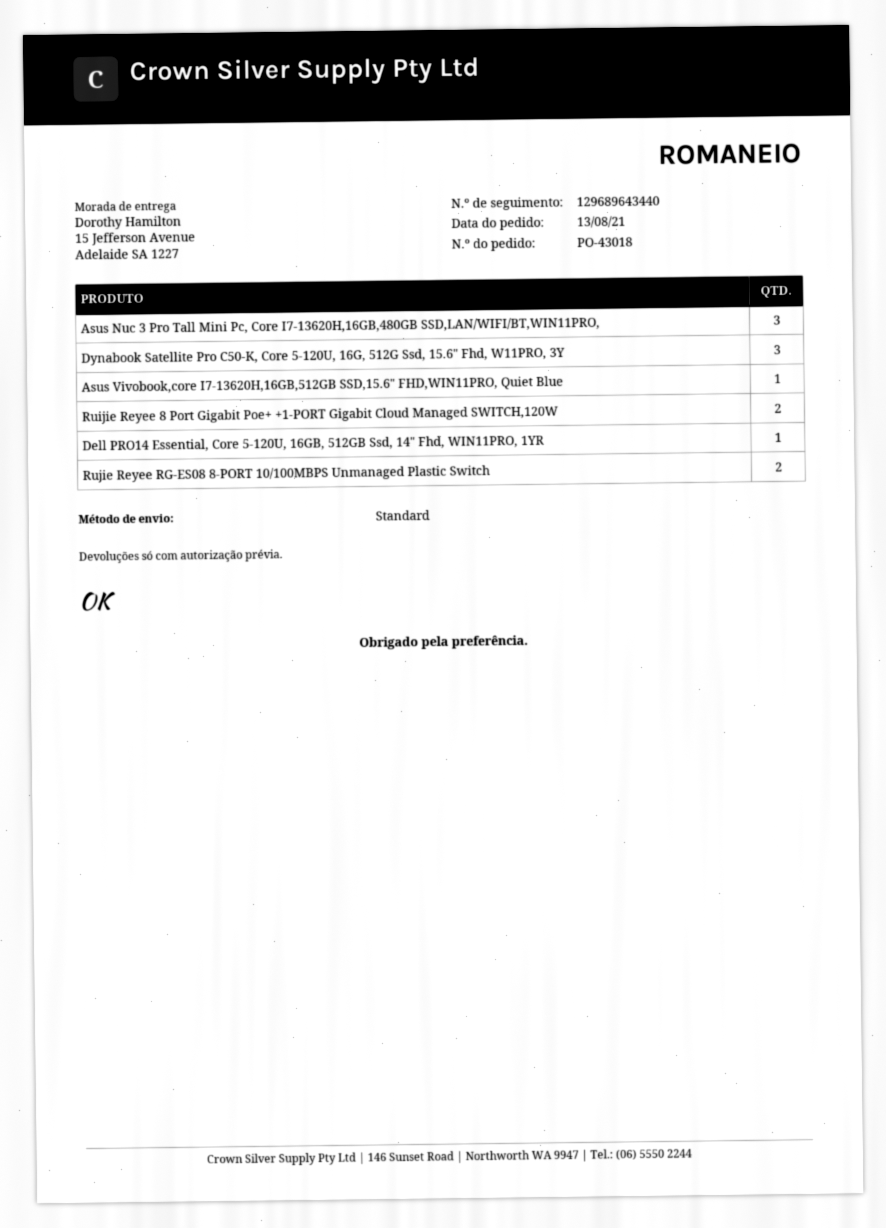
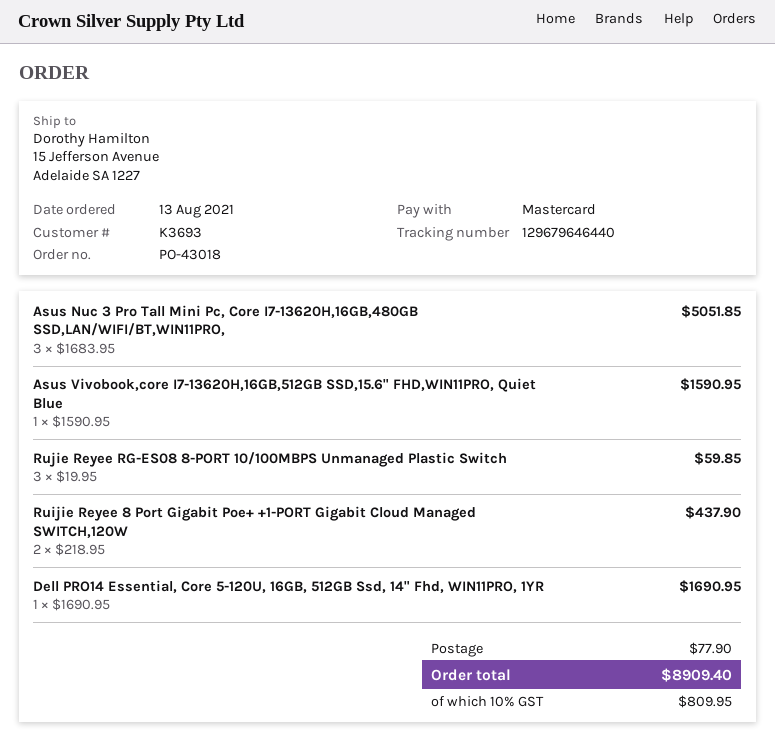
tracking number: 129689643440 -> 129679646440
Dynabook Satellite Pro C50-K, Core 5-120U, 16G, 512G Ssd, 15.6" Fhd, W11PRO, 3Y: 3 -> none
Rujie Reyee RG-ES08 8-PORT 10/100MBPS Unmanaged Plastic Switch: 2 -> 3

